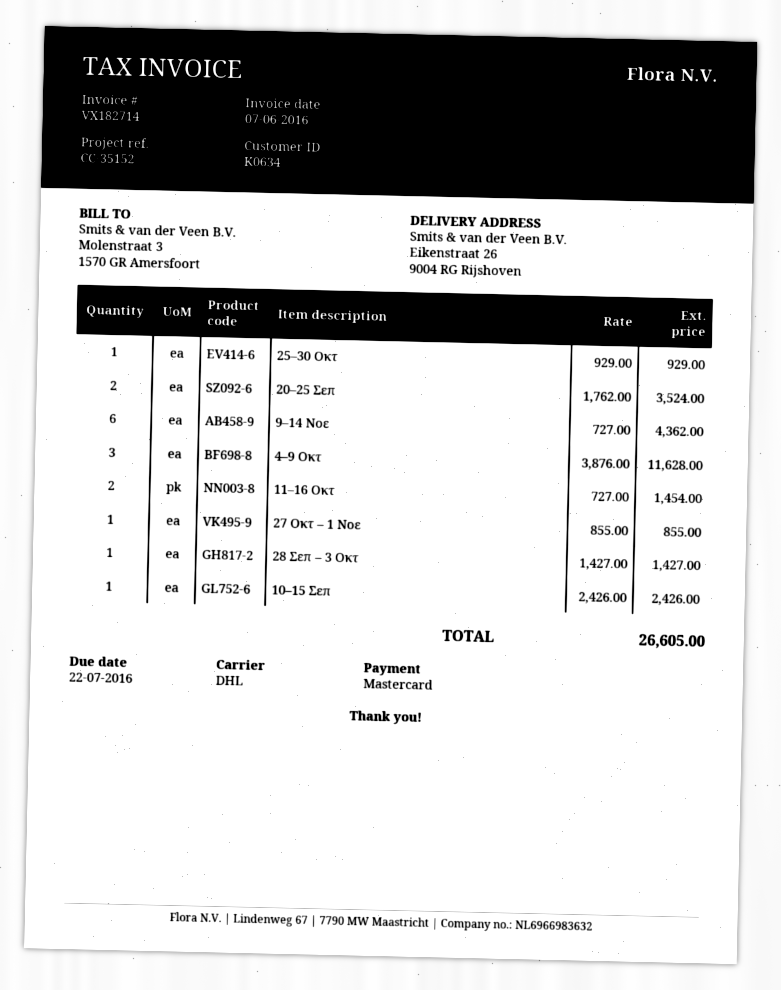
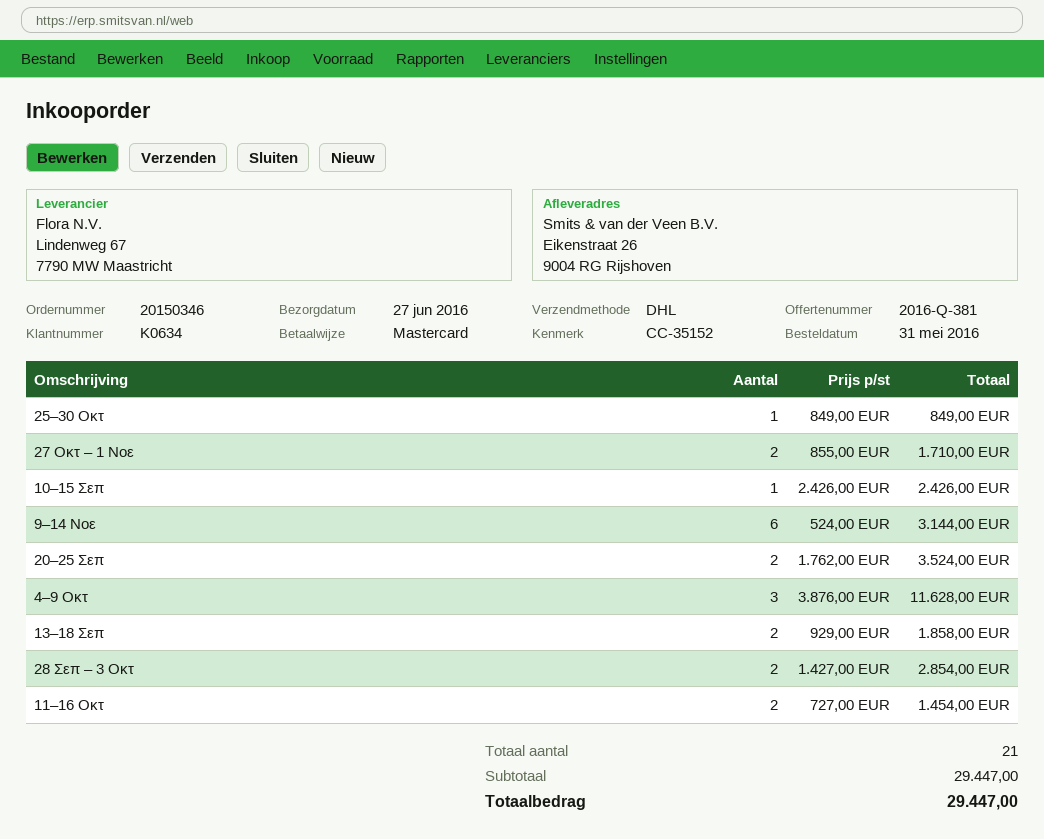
25–30 Οκτ: 1 x 929.00 = 929.00 -> 1 x 849.00 = 849.00
9–14 Νοε: 6 x 727.00 = 4362.00 -> 6 x 524.00 = 3144.00
27 Οκτ – 1 Νοε: 1 x 855.00 = 855.00 -> 2 x 855.00 = 1710.00
28 Σεπ – 3 Οκτ: 1 x 1427.00 = 1427.00 -> 2 x 1427.00 = 2854.00
13–18 Σεπ: none -> 2 x 929.00 = 1858.00
total: 26605.00 -> 29447.00

